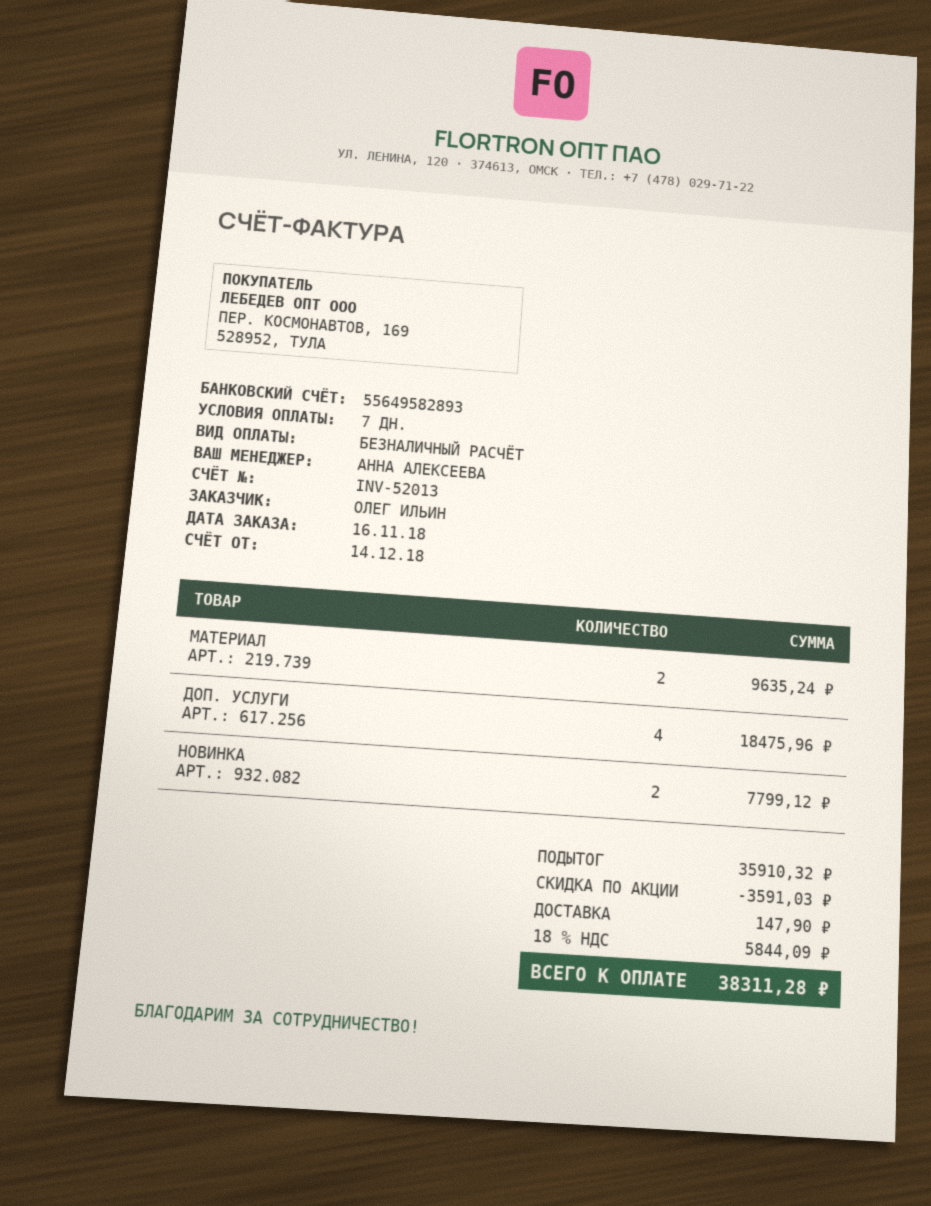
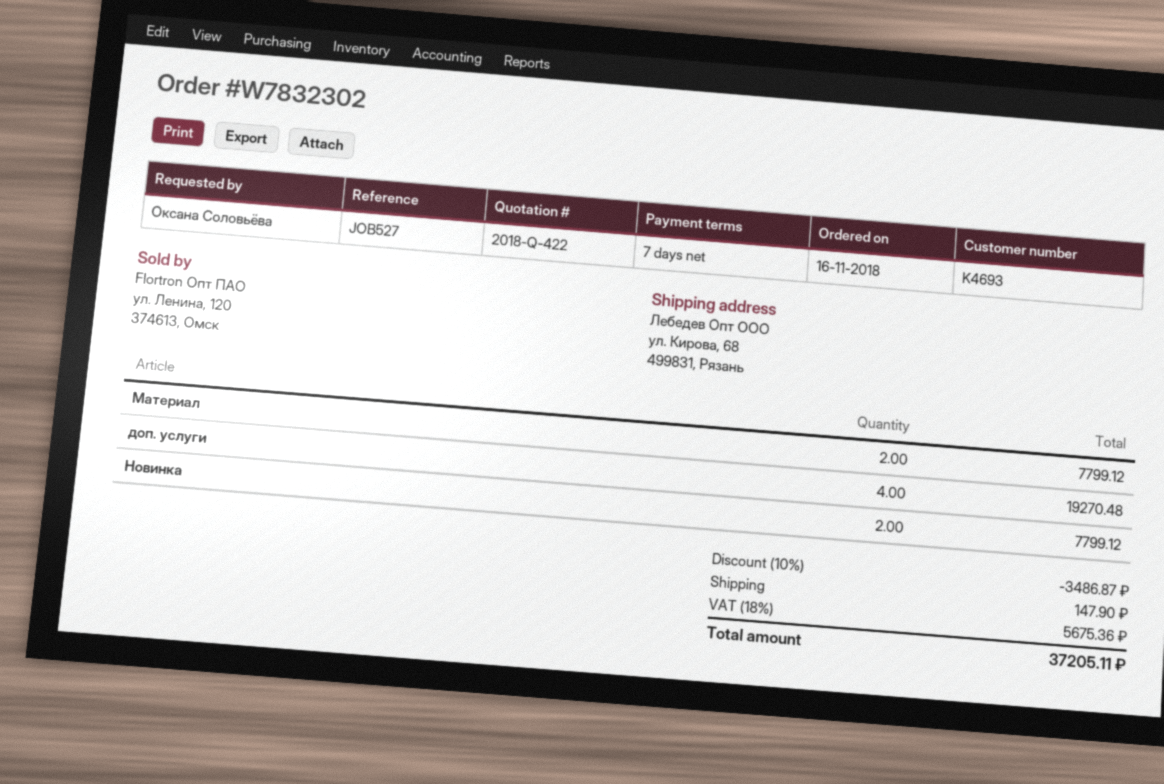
ordered by: ОЛЕГ ИЛЬИН -> Оксана Соловьёва
МАТЕРИАЛ: 2 for 9635.24 -> 2 for 7799.12
ДОП. УСЛУГИ: 4 for 18475.96 -> 4 for 19270.48
discount: 3591.03 -> 3486.87
tax: 18% = 5844.09 -> 18% = 5675.36
total: 38311.28 -> 37205.11

